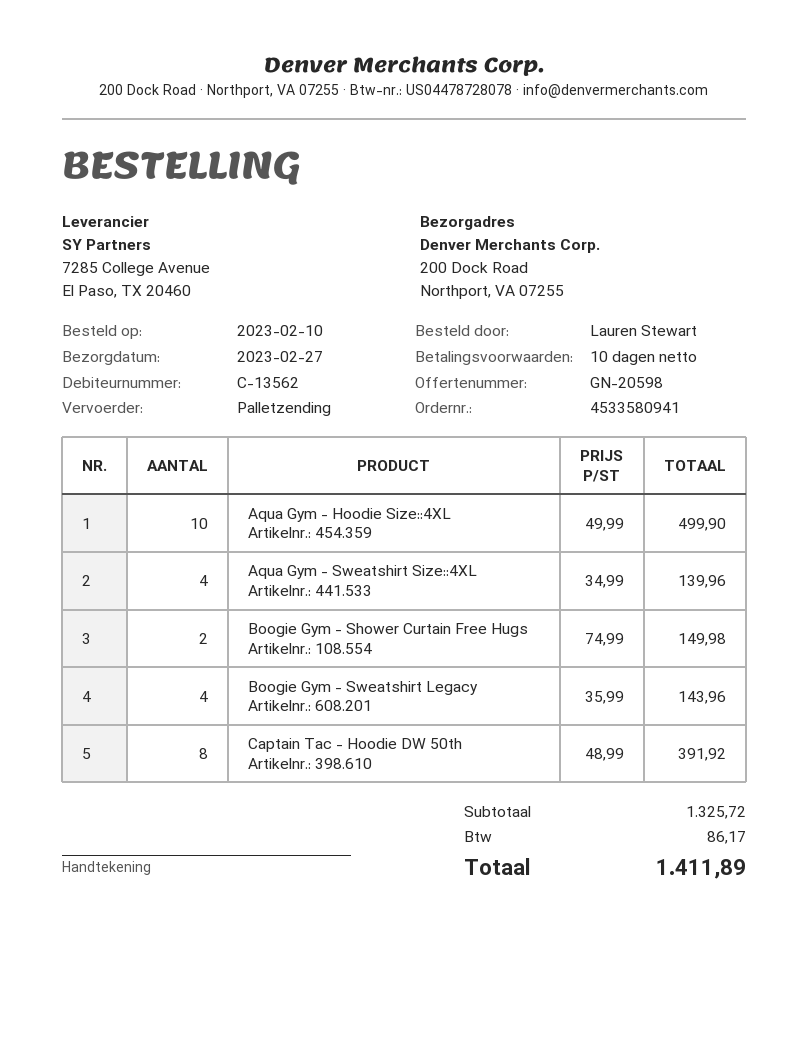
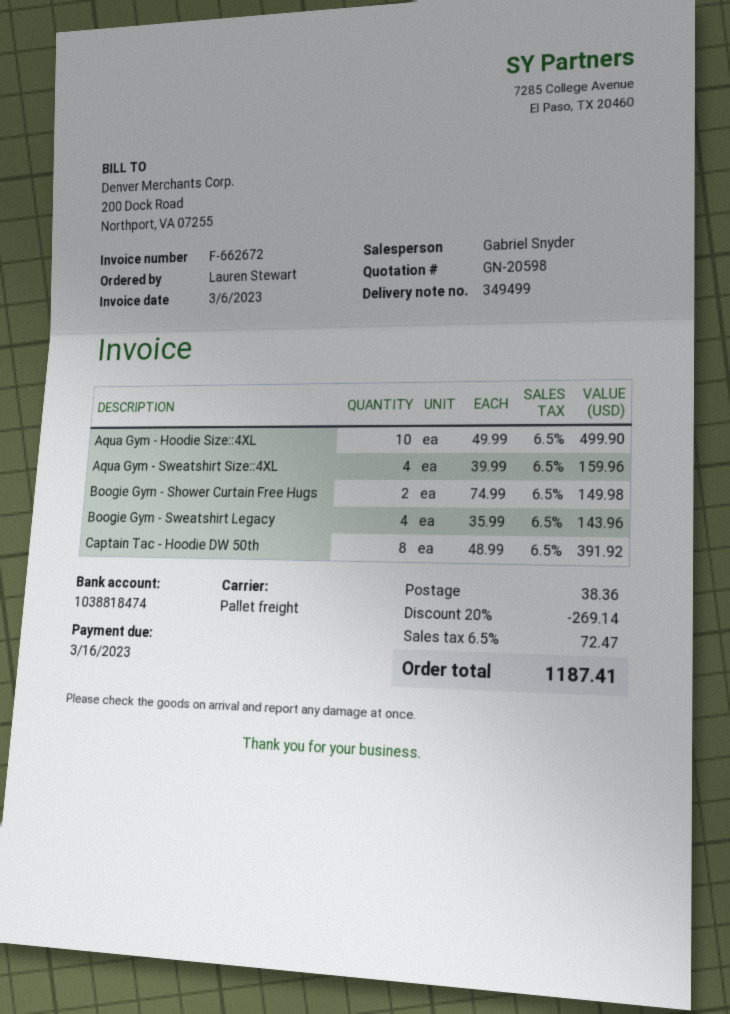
Aqua Gym - Sweatshirt Size::4XL: 4 x 34.99 = 139.96 -> 4 x 39.99 = 159.96
discount: none -> 20% = 269.14
shipping: none -> 38.36
tax: 86.17 -> 72.47
total: 1411.89 -> 1187.41

